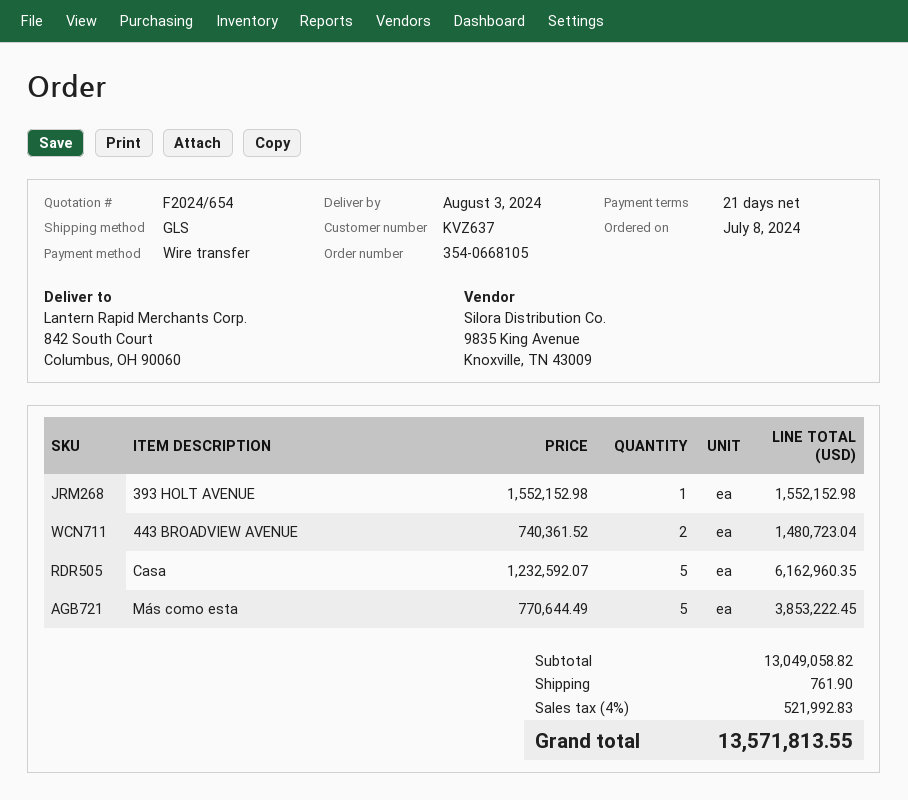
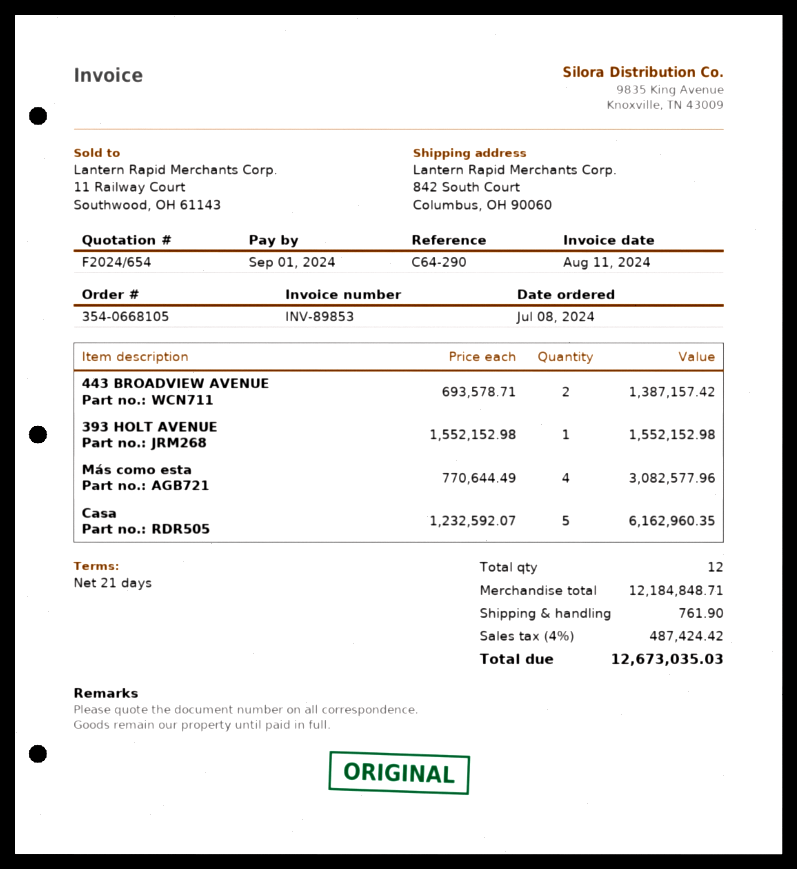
443 BROADVIEW AVENUE: 2 x 740361.52 = 1480723.04 -> 2 x 693578.71 = 1387157.42
Más como esta: 5 x 770644.49 = 3853222.45 -> 4 x 770644.49 = 3082577.96
subtotal: 13049058.82 -> 12184848.71
tax: 4% = 521992.83 -> 4% = 487424.42
total: 13571813.55 -> 12673035.03

